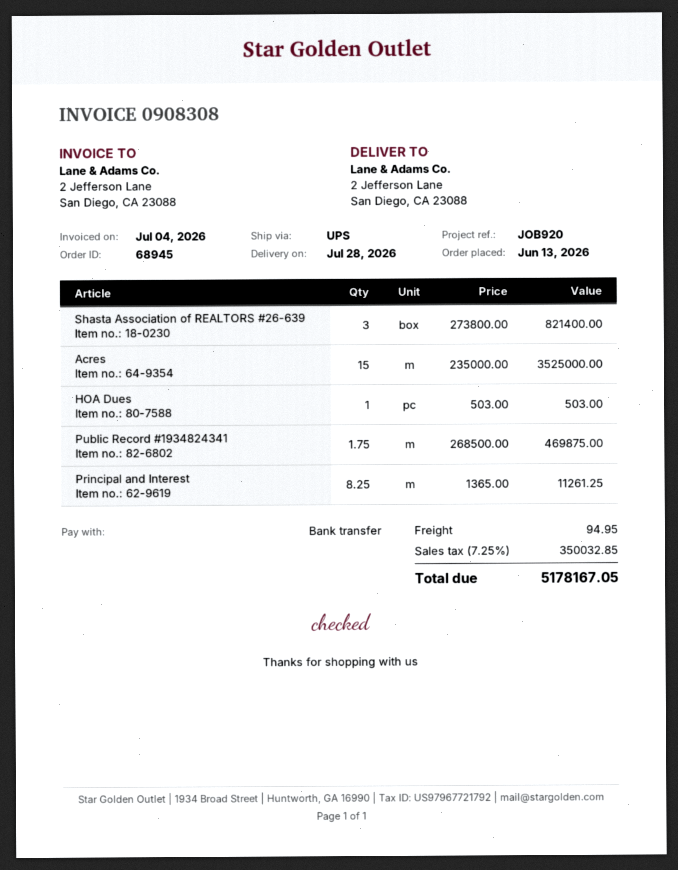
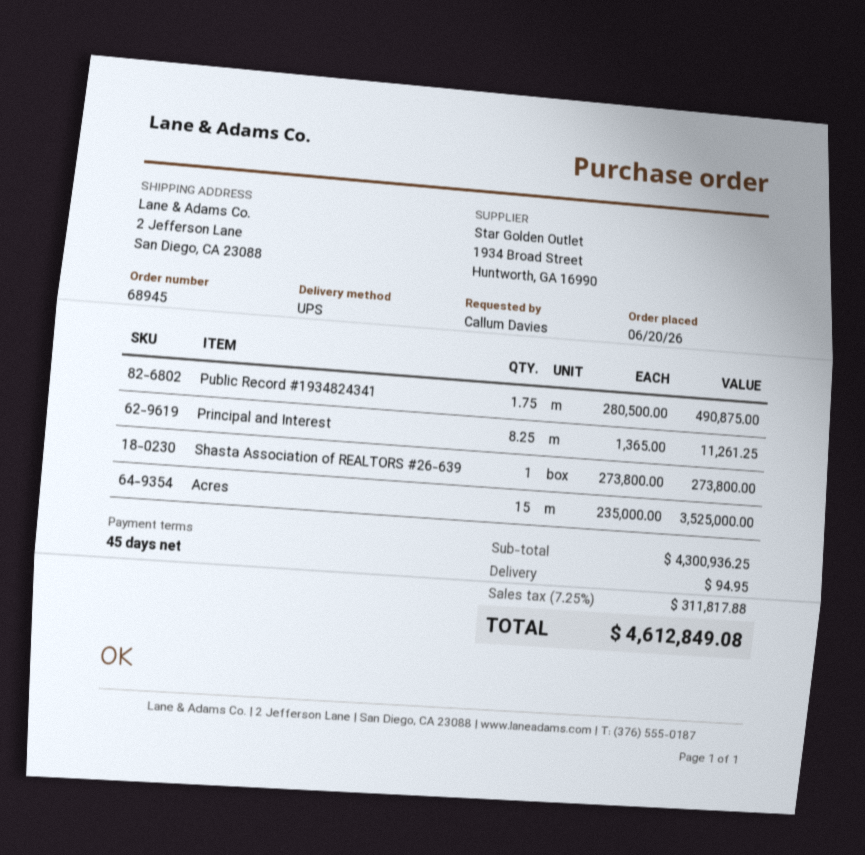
order date: 2026-06-13 -> 2026-06-20
Shasta Association of REALTORS #26-639: 3 x 273800.00 = 821400.00 -> 1 x 273800.00 = 273800.00
HOA Dues: 1 x 503.00 = 503.00 -> none
Public Record #1934824341: 1.75 x 268500.00 = 469875.00 -> 1.75 x 280500.00 = 490875.00
tax: 7.25% = 350032.85 -> 7.25% = 311817.88
total: 5178167.05 -> 4612849.08

